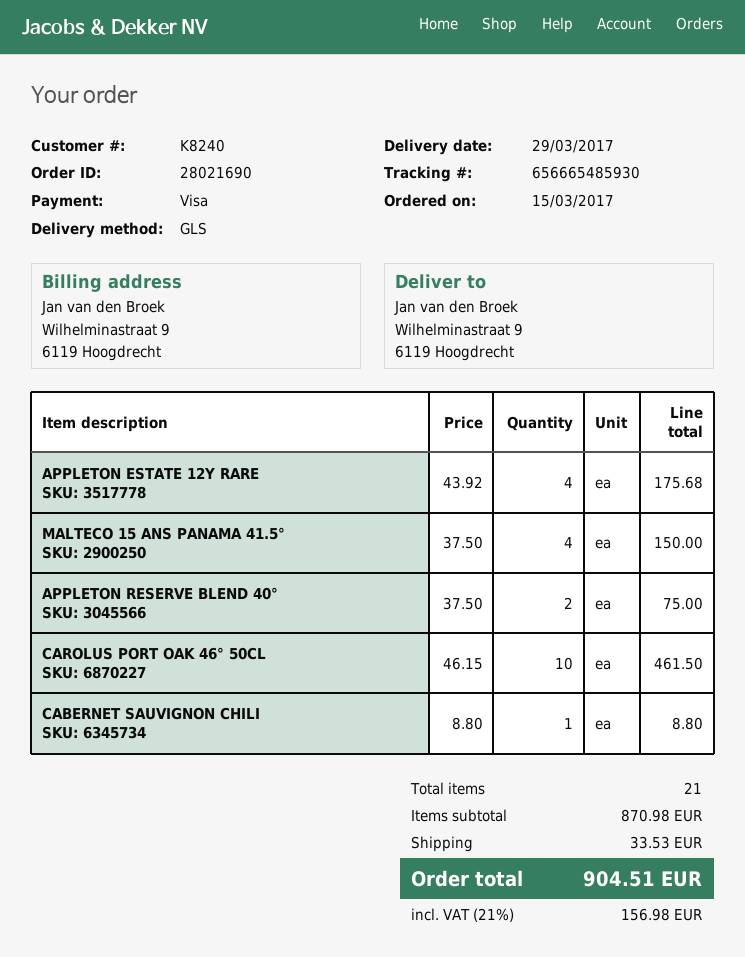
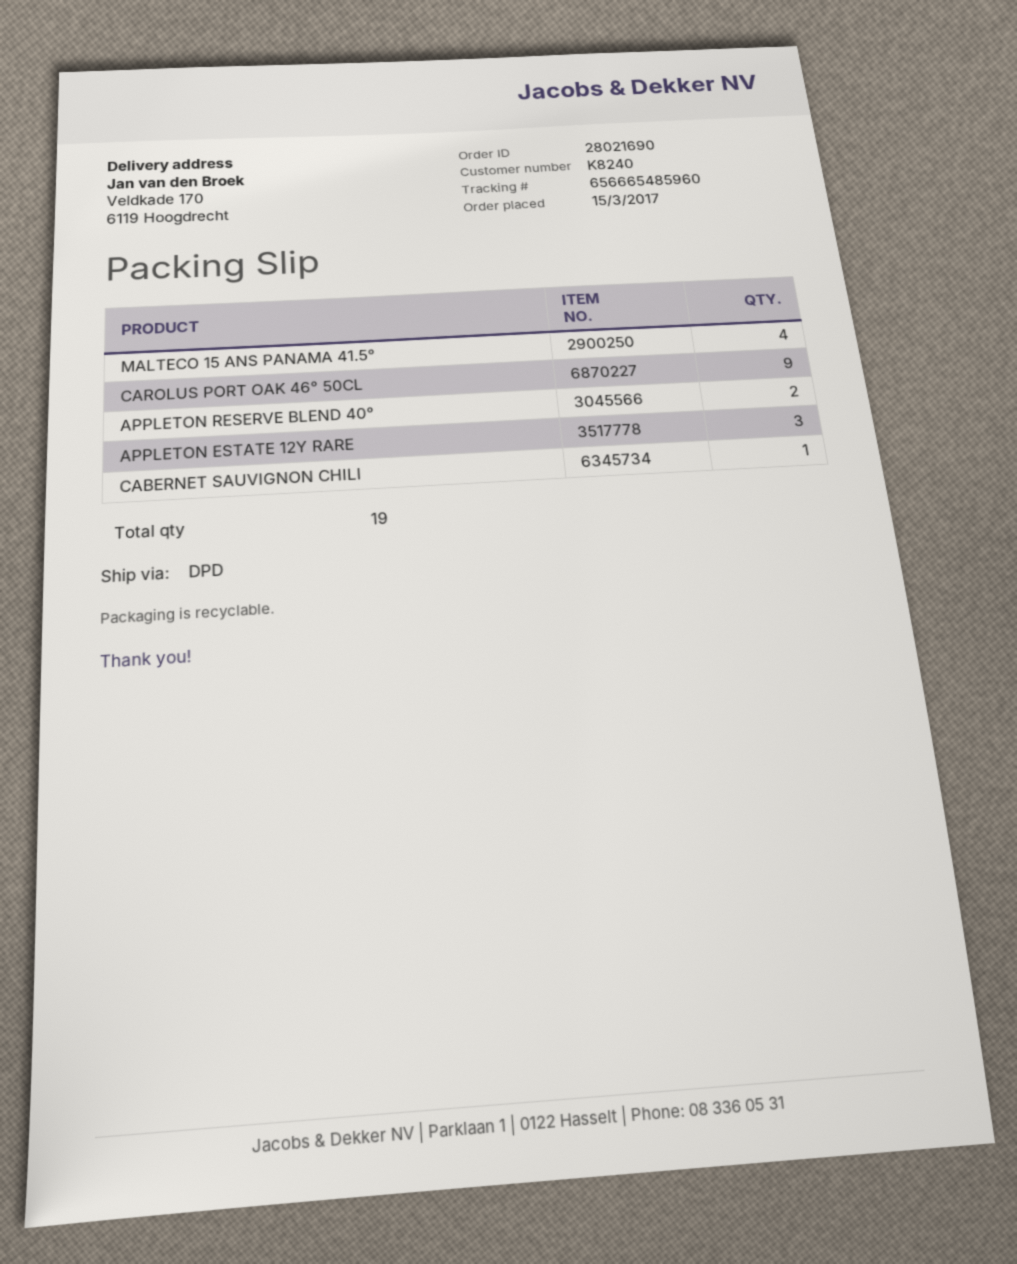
shipping method: GLS -> DPD
tracking number: 656665485930 -> 656665485960
ship to: Wilhelminastraat 9, 6119 Hoogdrecht -> Veldkade 170, 6119 Hoogdrecht
APPLETON ESTATE 12Y RARE: 4 -> 3
CAROLUS PORT OAK 46° 50CL: 10 -> 9
total quantity: 21 -> 19

